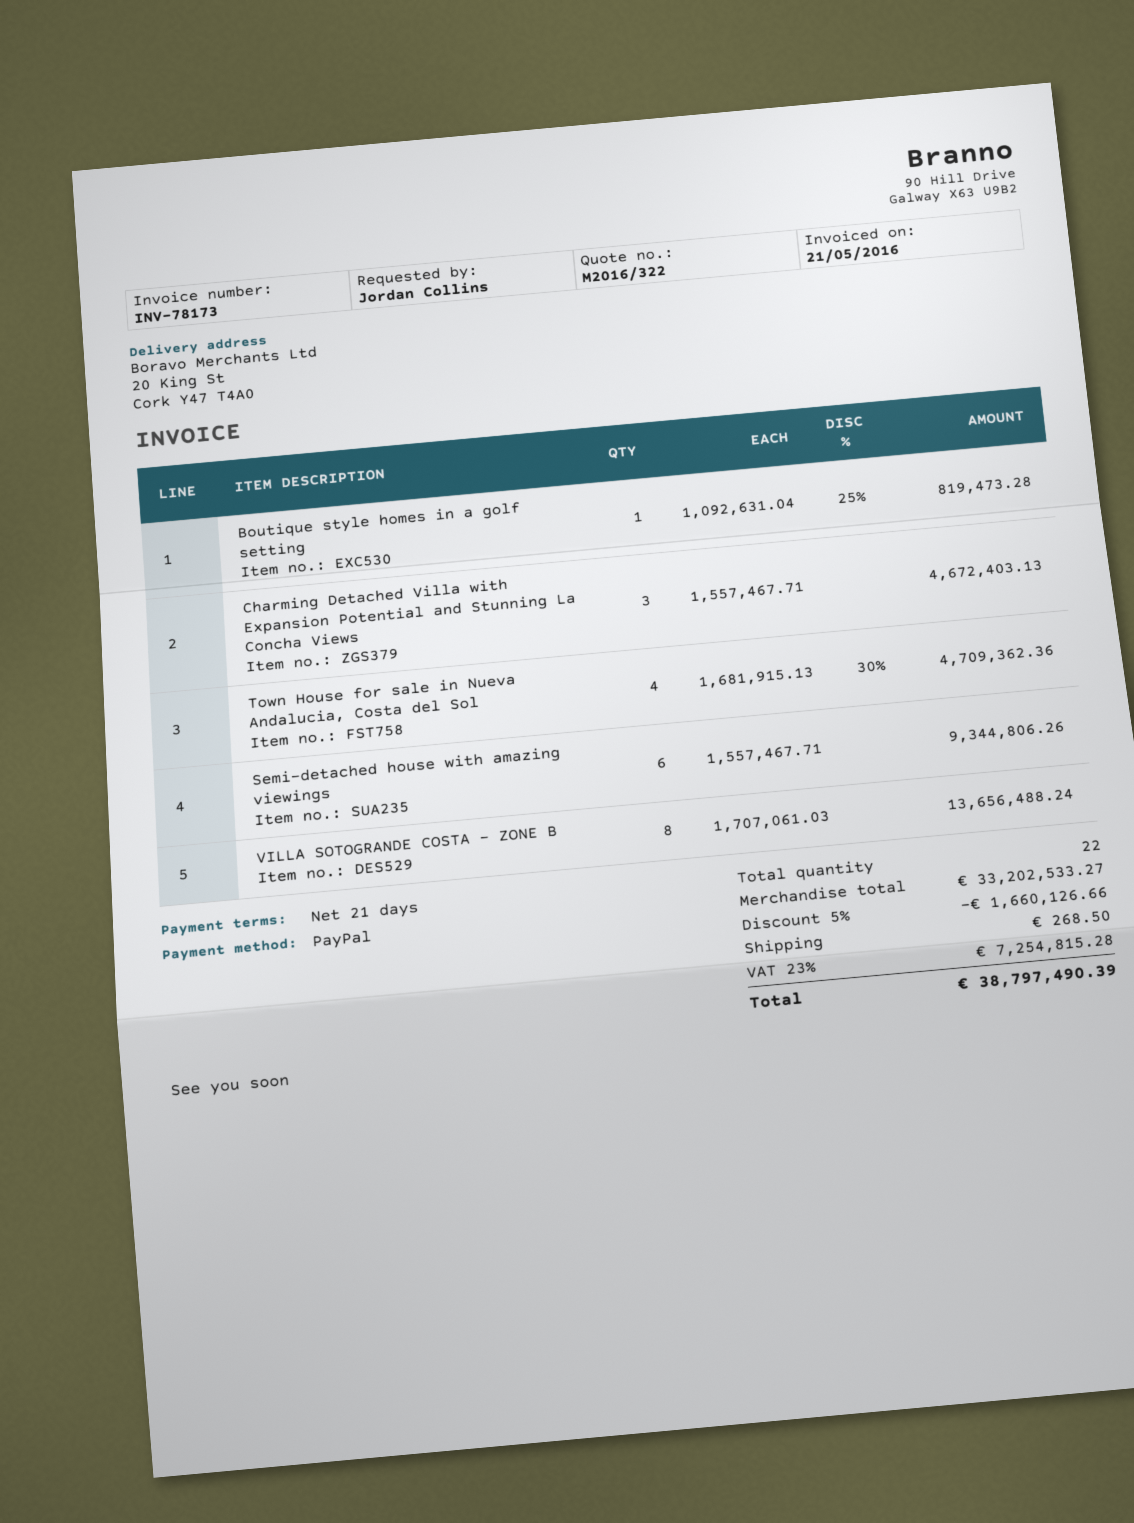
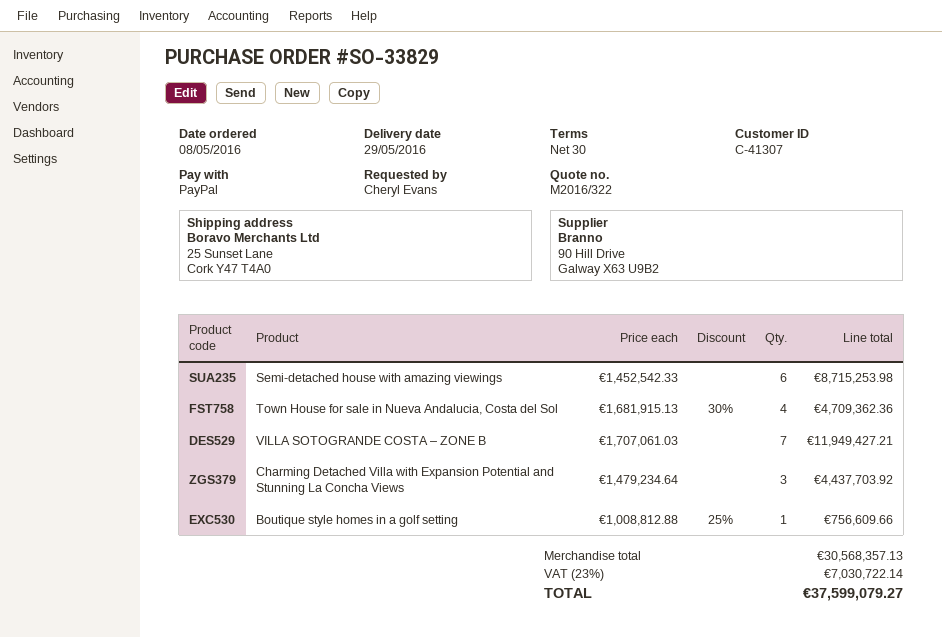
payment terms: 21 days -> 30 days
ordered by: Jordan Collins -> Cheryl Evans
ship to: 20 King St, Cork Y47 T4A0 -> 25 Sunset Lane, Cork Y47 T4A0
Boutique style homes in a golf setting: 1 x 1092631.04 - 25% = 819473.28 -> 1 x 1008812.88 - 25% = 756609.66
Charming Detached Villa with Expansion Potential and Stunning La Concha Views: 3 x 1557467.71 = 4672403.13 -> 3 x 1479234.64 = 4437703.92
Semi-detached house with amazing viewings: 6 x 1557467.71 = 9344806.26 -> 6 x 1452542.33 = 8715253.98
VILLA SOTOGRANDE COSTA – ZONE B: 8 x 1707061.03 = 13656488.24 -> 7 x 1707061.03 = 11949427.21
subtotal: 33202533.27 -> 30568357.13
discount: 5% = 1660126.66 -> none
shipping: 268.50 -> none
tax: 23% = 7254815.28 -> 23% = 7030722.14
total: 38797490.39 -> 37599079.27

